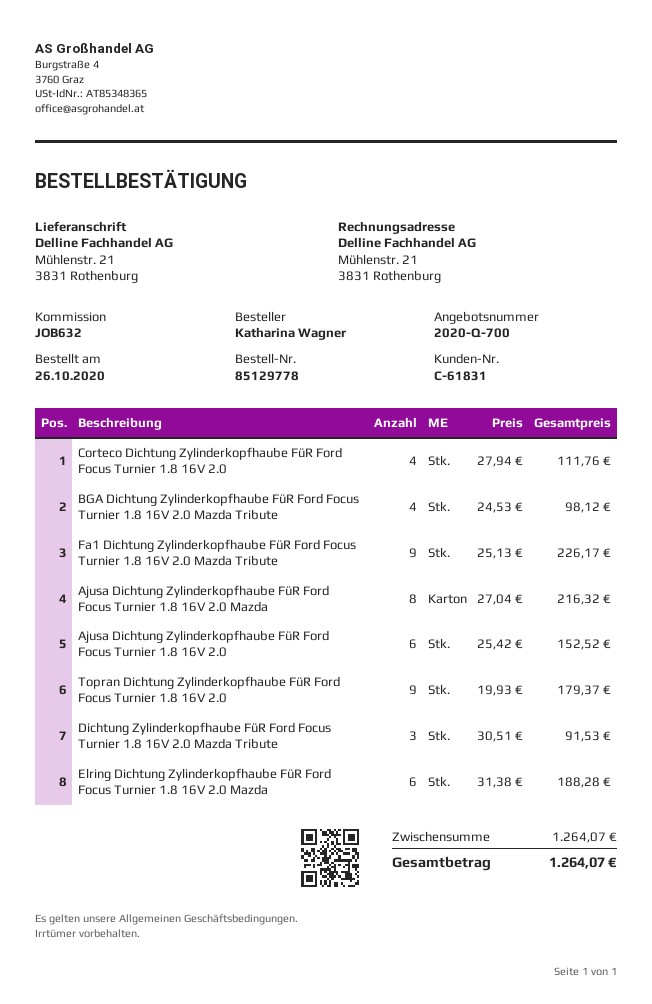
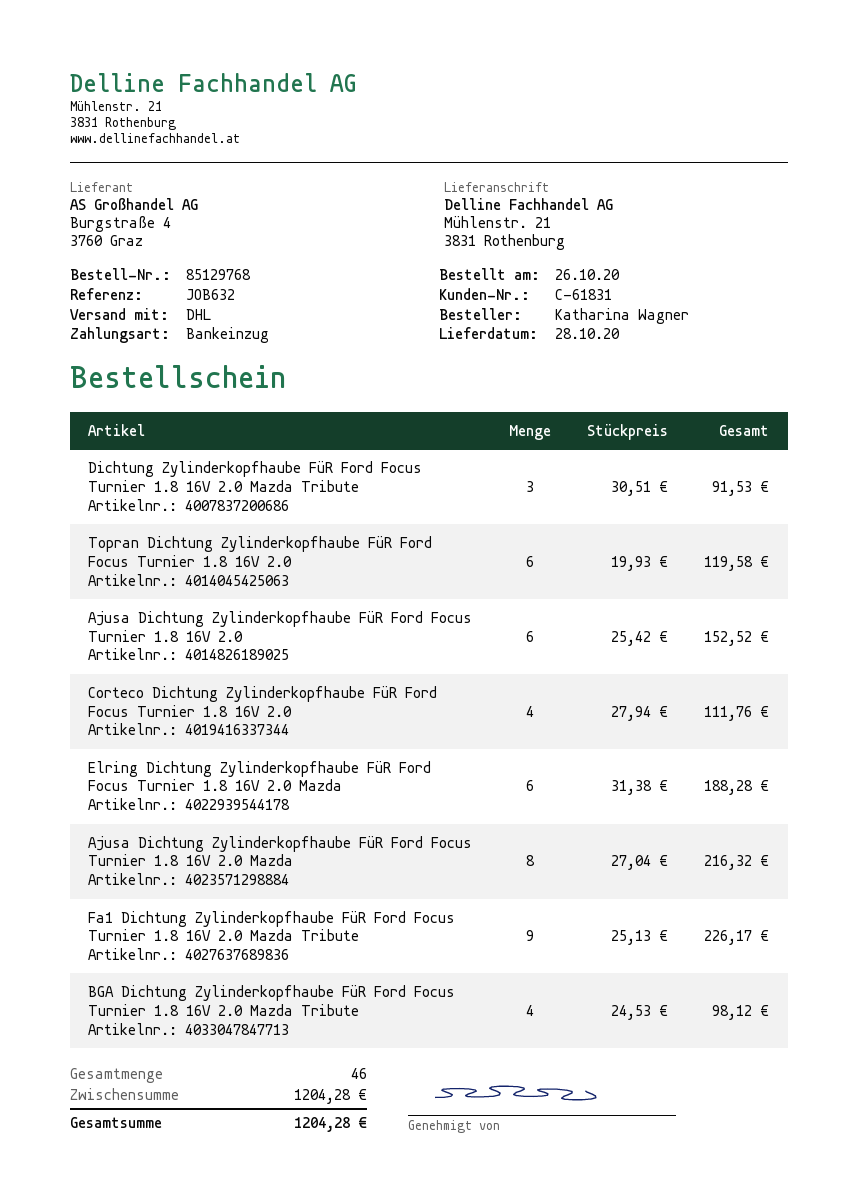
order number: 85129778 -> 85129768
Topran Dichtung Zylinderkopfhaube FüR Ford Focus Turnier 1.8 16V 2.0: 9 x 19.93 = 179.37 -> 6 x 19.93 = 119.58
subtotal: 1264.07 -> 1204.28
total: 1264.07 -> 1204.28

